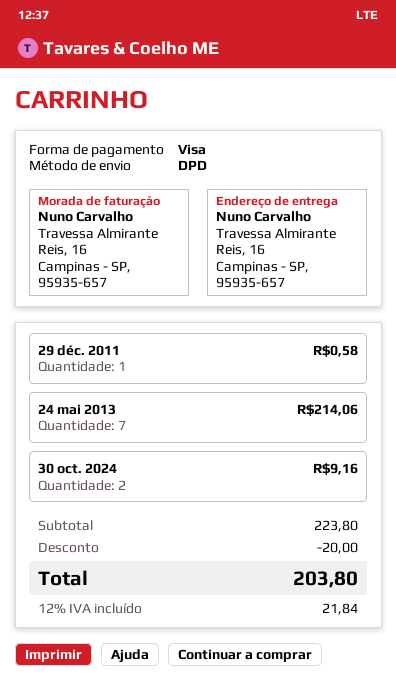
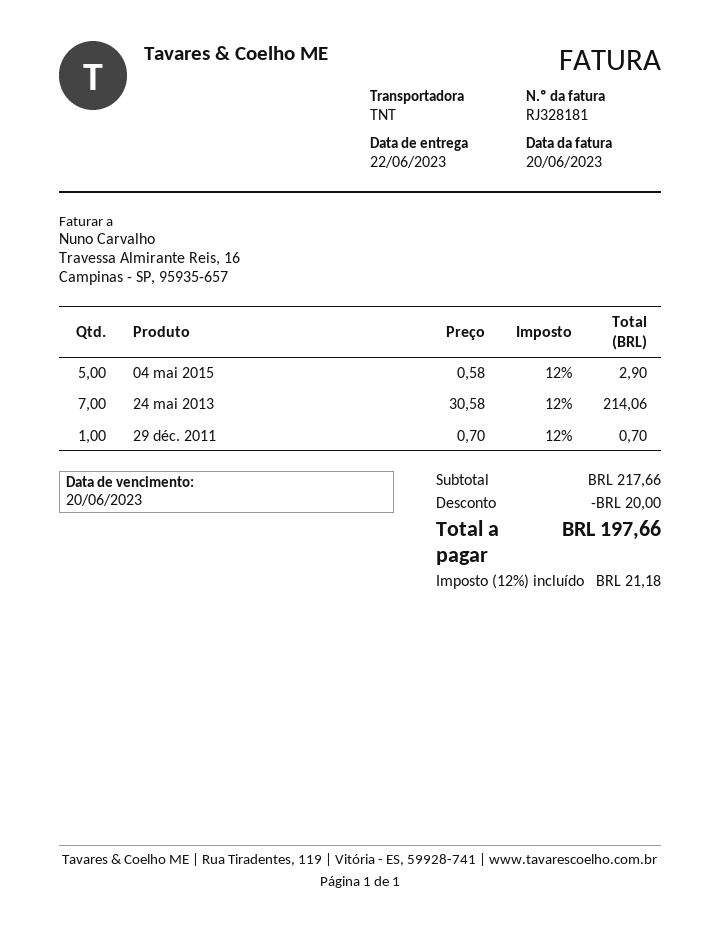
shipping method: DPD -> TNT
29 déc. 2011: 1 for 0.58 -> 1 for 0.70
30 oct. 2024: 2 for 9.16 -> none
04 mai 2015: none -> 5 for 2.90
subtotal: 223.80 -> 217.66
tax: 12% = 21.84 -> 12% = 21.18
total: 203.80 -> 197.66

